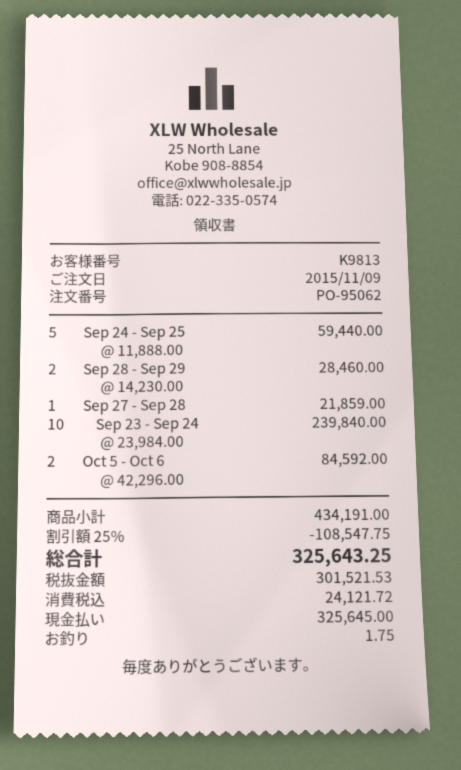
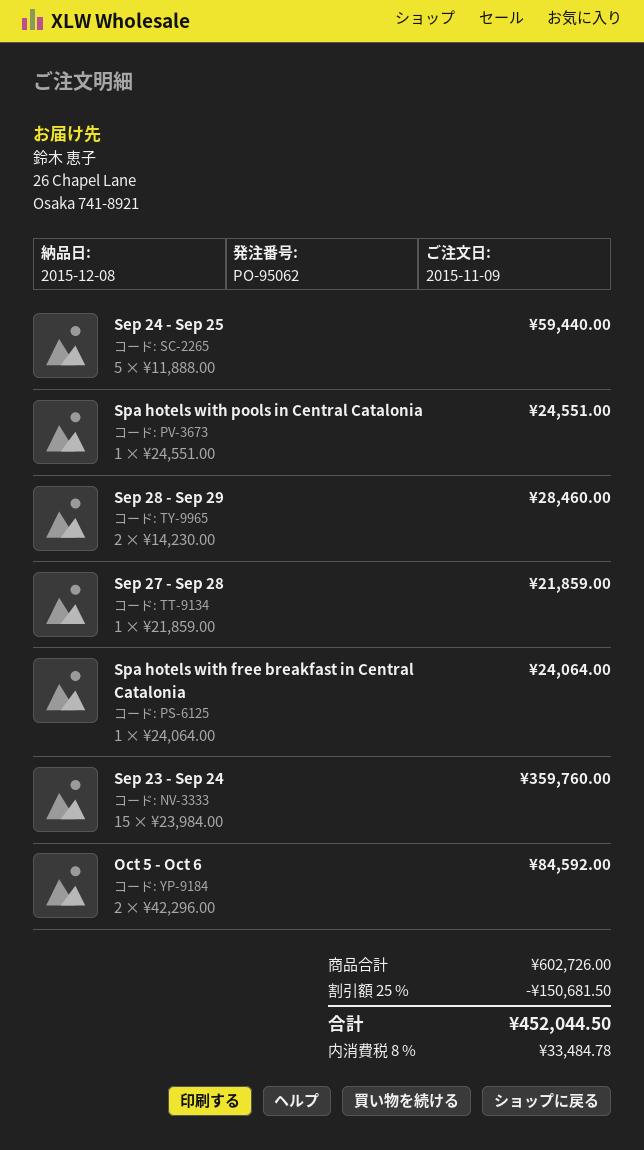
Sep 23 - Sep 24: 10 x 23984.00 = 239840.00 -> 15 x 23984.00 = 359760.00
Spa hotels with pools in Central Catalonia: none -> 1 x 24551.00 = 24551.00
Spa hotels with free breakfast in Central Catalonia: none -> 1 x 24064.00 = 24064.00
subtotal: 434191.00 -> 602726.00
discount: 25% = 108547.75 -> 25% = 150681.50
tax: 24121.72 -> 33484.78
total: 325643.25 -> 452044.50

